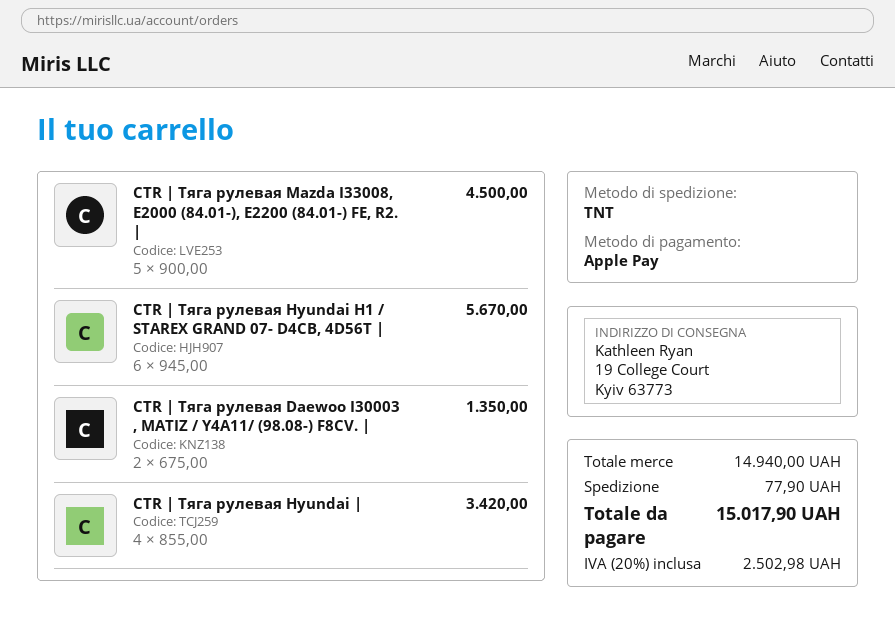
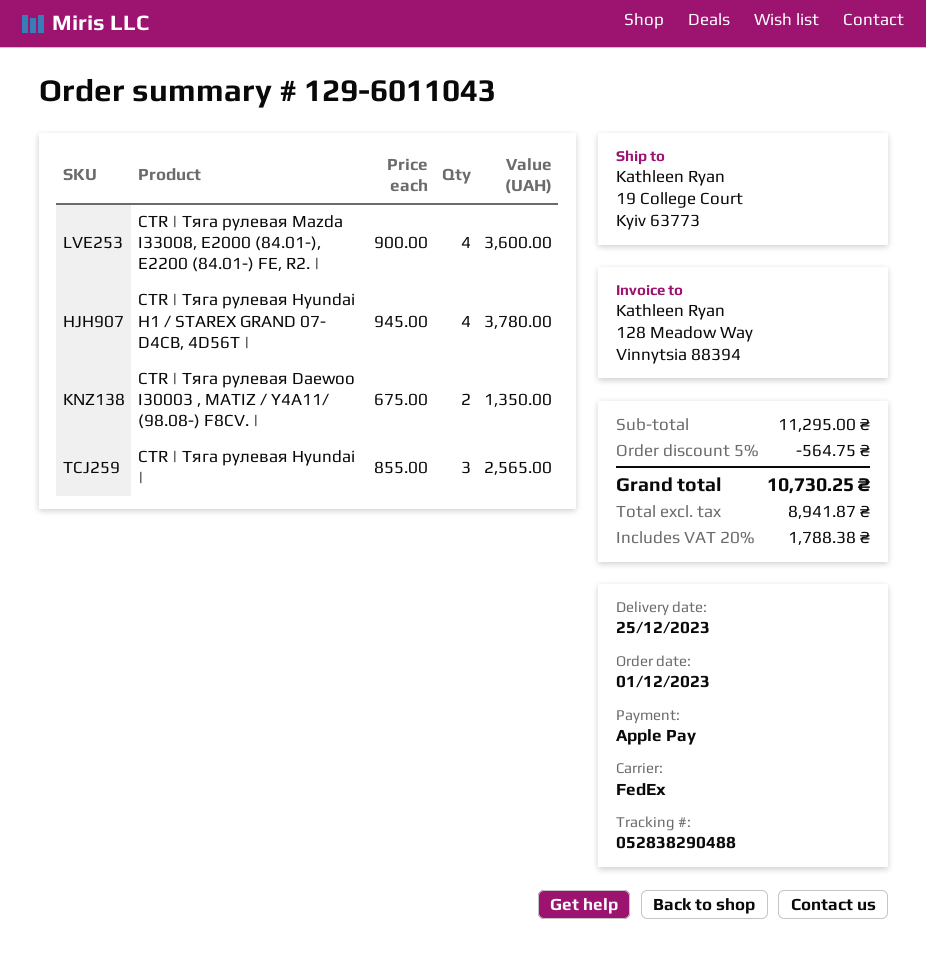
shipping method: TNT -> FedEx
CTR | Тяга рулевая Mazda I33008, E2000 (84.01-), E2200 (84.01-) FE, R2. |: 5 x 900.00 = 4500.00 -> 4 x 900.00 = 3600.00
CTR | Тяга рулевая Hyundai H1 / STAREX GRAND 07- D4CB, 4D56T |: 6 x 945.00 = 5670.00 -> 4 x 945.00 = 3780.00
CTR | Тяга рулевая Hyundai |: 4 x 855.00 = 3420.00 -> 3 x 855.00 = 2565.00
subtotal: 14940.00 -> 11295.00
discount: none -> 5% = 564.75
shipping: 77.90 -> none
tax: 20% = 2502.98 -> 20% = 1788.38
total: 15017.90 -> 10730.25

